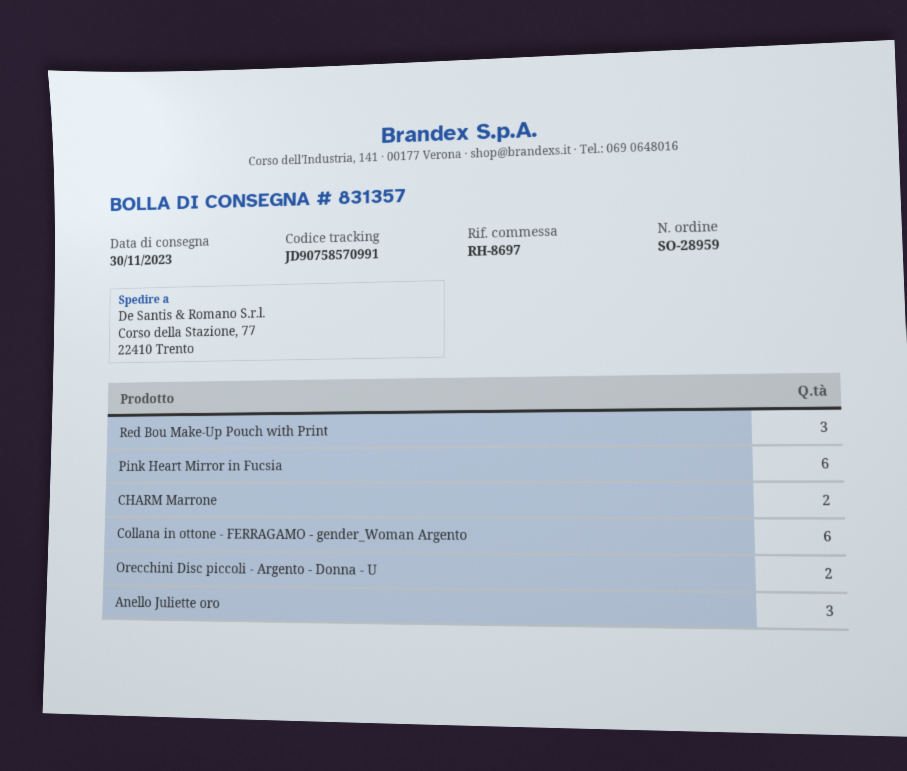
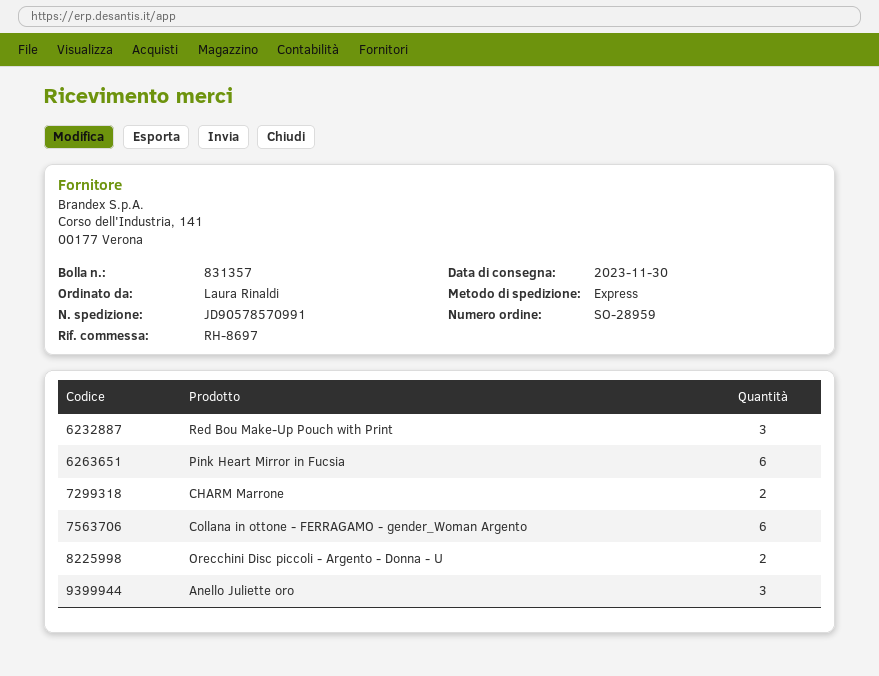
tracking number: JD90758570991 -> JD90578570991

